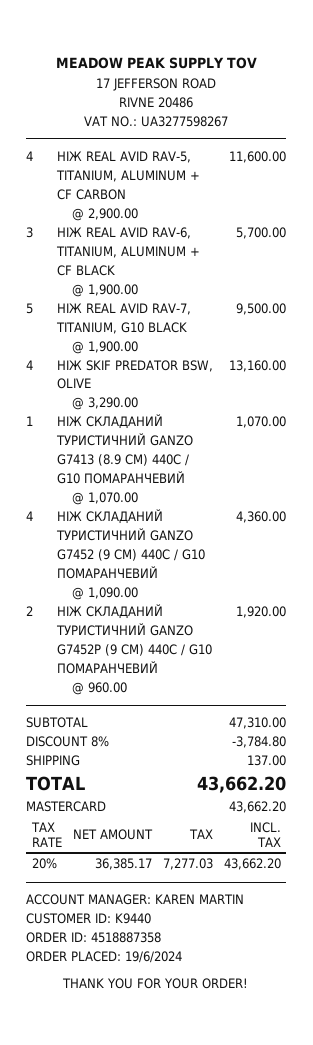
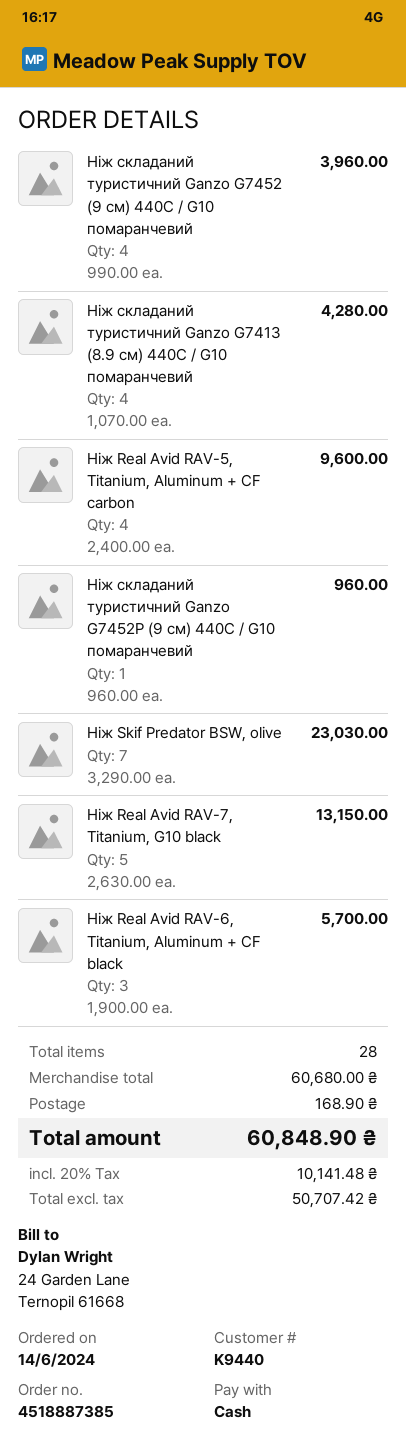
order number: 4518887358 -> 4518887385
order date: 2024-06-19 -> 2024-06-14
payment method: Mastercard -> cash
НІЖ REAL AVID RAV-5, TITANIUM, ALUMINUM + CF CARBON: 4 x 2900.00 = 11600.00 -> 4 x 2400.00 = 9600.00
НІЖ REAL AVID RAV-7, TITANIUM, G10 BLACK: 5 x 1900.00 = 9500.00 -> 5 x 2630.00 = 13150.00
НІЖ SKIF PREDATOR BSW, OLIVE: 4 x 3290.00 = 13160.00 -> 7 x 3290.00 = 23030.00
НІЖ СКЛАДАНИЙ ТУРИСТИЧНИЙ GANZO G7413 (8.9 СМ) 440С / G10 ПОМАРАНЧЕВИЙ: 1 x 1070.00 = 1070.00 -> 4 x 1070.00 = 4280.00
НІЖ СКЛАДАНИЙ ТУРИСТИЧНИЙ GANZO G7452 (9 СМ) 440С / G10 ПОМАРАНЧЕВИЙ: 4 x 1090.00 = 4360.00 -> 4 x 990.00 = 3960.00
НІЖ СКЛАДАНИЙ ТУРИСТИЧНИЙ GANZO G7452P (9 СМ) 440С / G10 ПОМАРАНЧЕВИЙ: 2 x 960.00 = 1920.00 -> 1 x 960.00 = 960.00
subtotal: 47310.00 -> 60680.00
discount: 8% = 3784.80 -> none
shipping: 137.00 -> 168.90
net: 36385.17 -> 50707.42
tax: 20% = 7277.03 -> 20% = 10141.48
total: 43662.20 -> 60848.90

